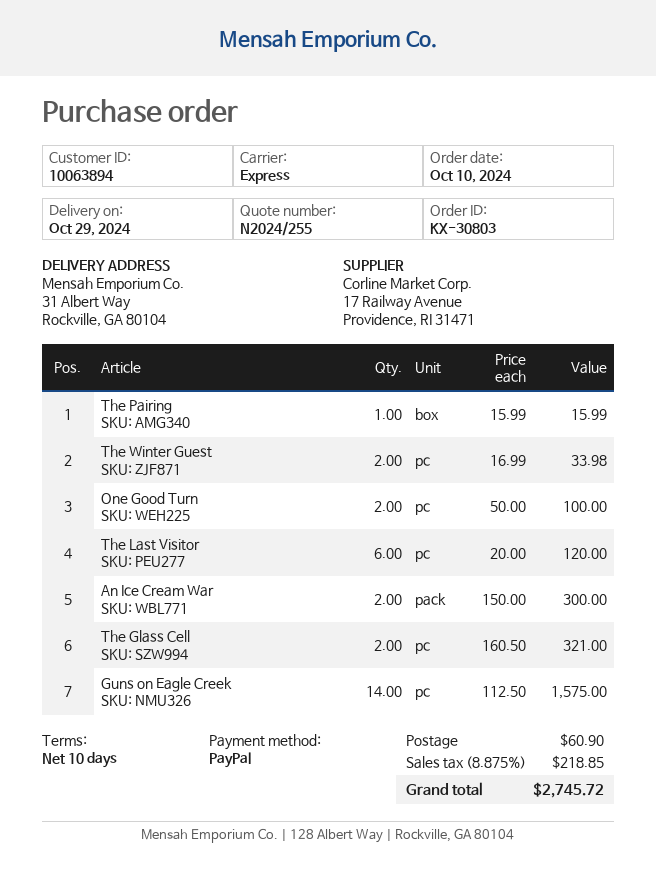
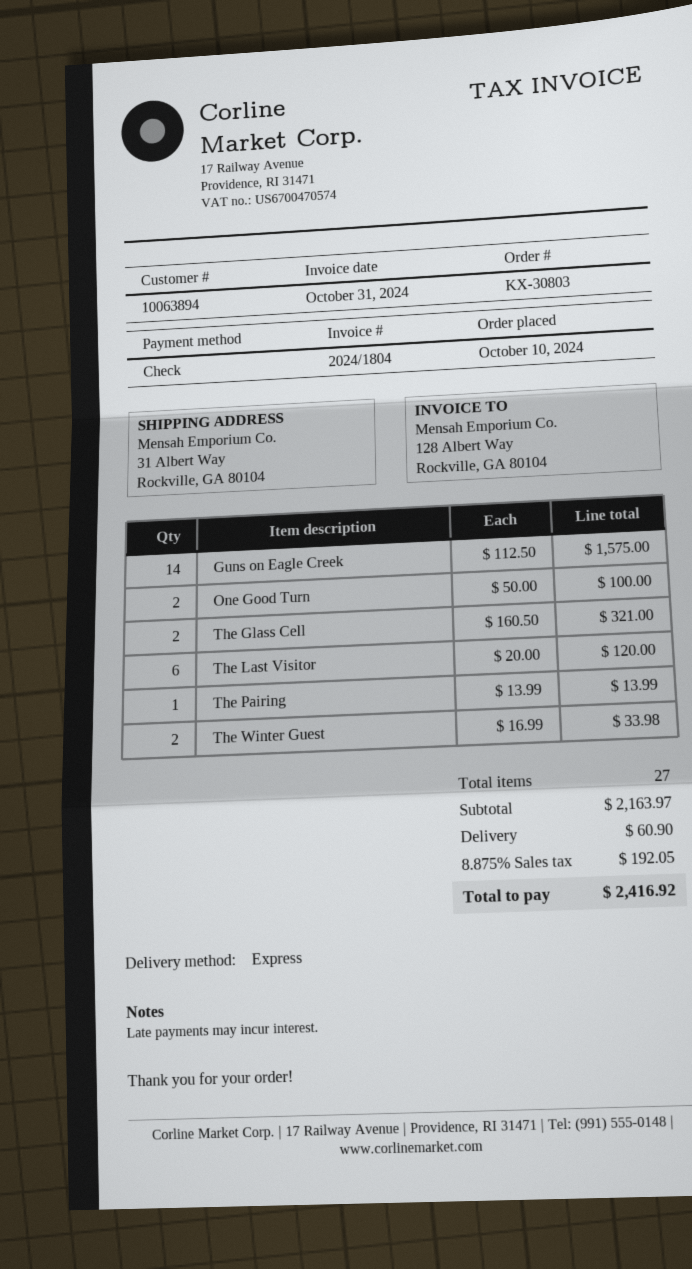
payment method: PayPal -> cheque
The Pairing: 1 x 15.99 = 15.99 -> 1 x 13.99 = 13.99
An Ice Cream War: 2 x 150.00 = 300.00 -> none
tax: 8.875% = 218.85 -> 8.875% = 192.05
total: 2745.72 -> 2416.92

